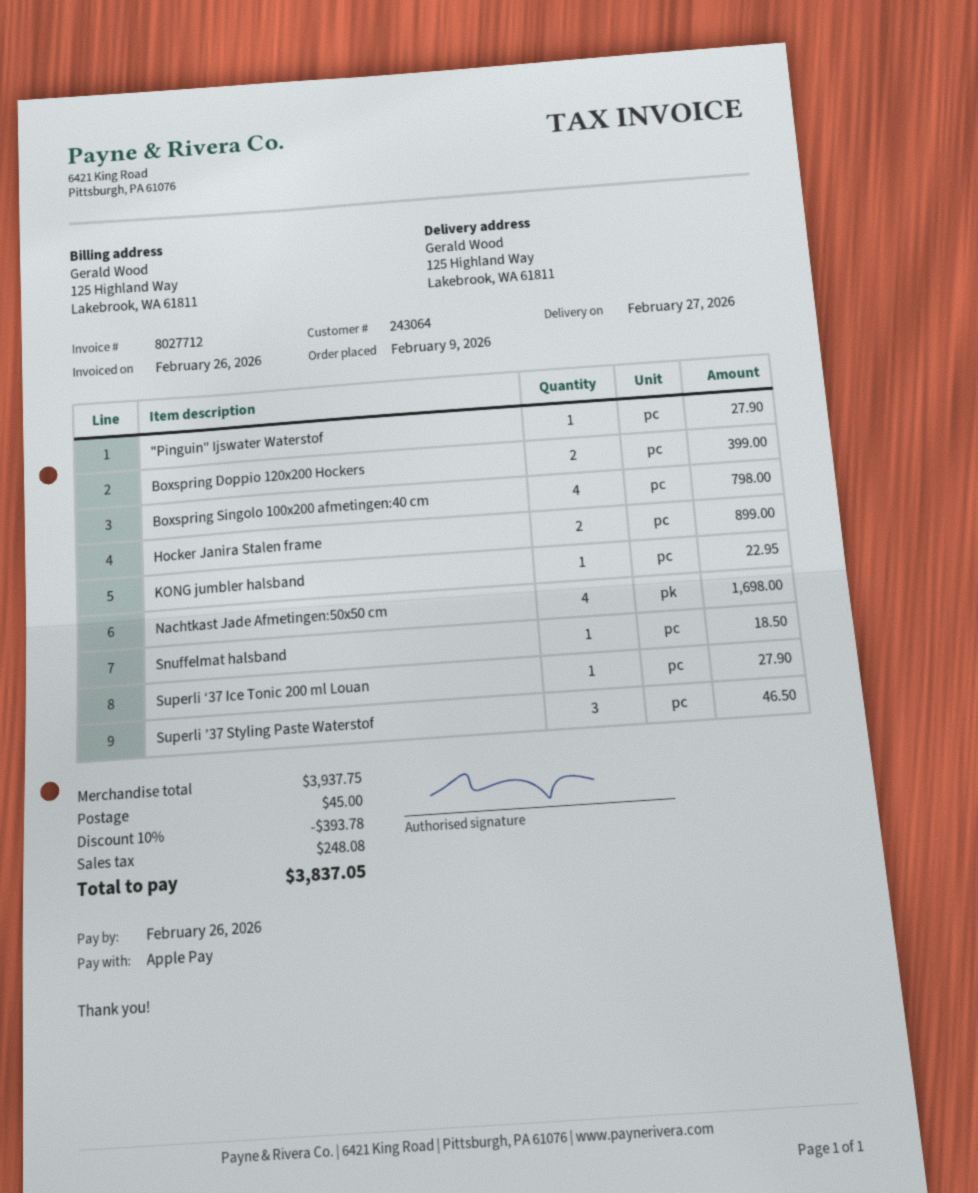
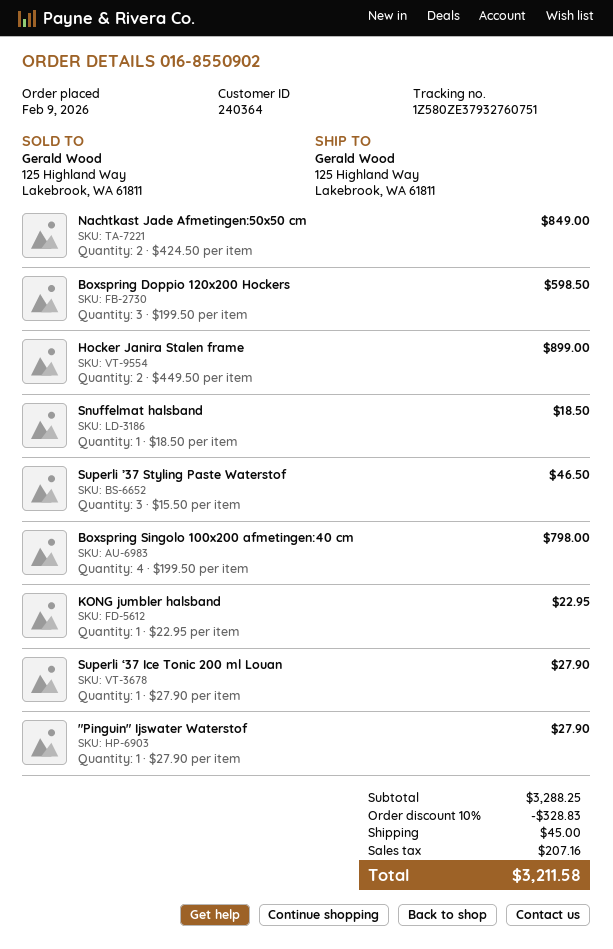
customer number: 243064 -> 240364
Boxspring Doppio 120x200 Hockers: 2 for 399.00 -> 3 for 598.50
Nachtkast Jade Afmetingen:50x50 cm: 4 for 1698.00 -> 2 for 849.00
subtotal: 3937.75 -> 3288.25
discount: 10% = 393.78 -> 10% = 328.83
tax: 248.08 -> 207.16
total: 3837.05 -> 3211.58

